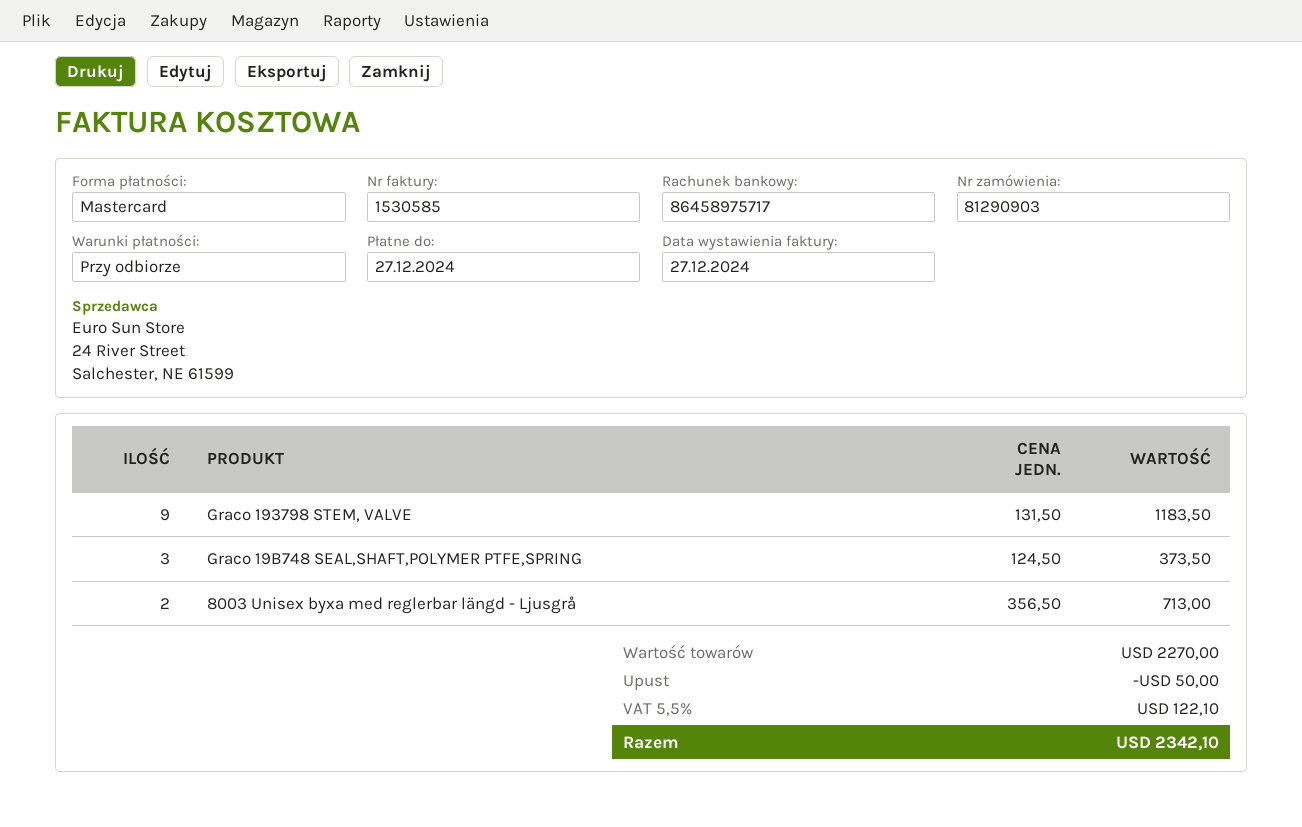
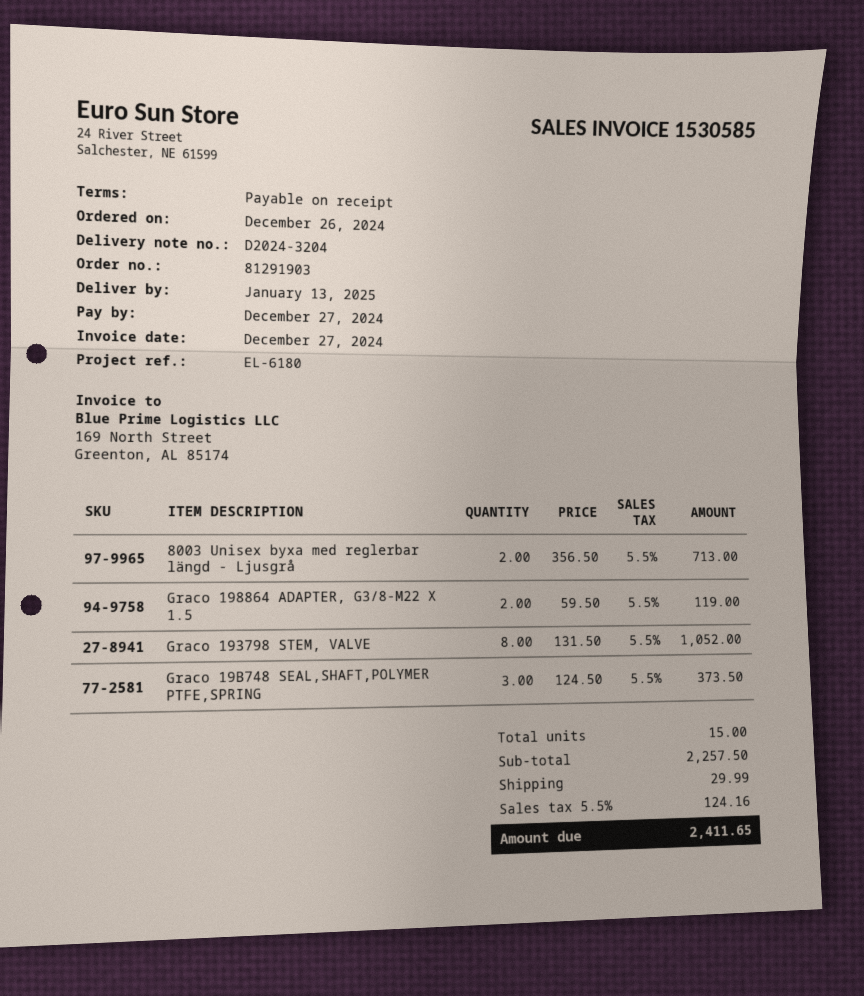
order number: 81290903 -> 81291903
Graco 193798 STEM, VALVE: 9 x 131.50 = 1183.50 -> 8 x 131.50 = 1052.00
Graco 198864 ADAPTER, G3/8-M22 X 1.5: none -> 2 x 59.50 = 119.00
subtotal: 2270.00 -> 2257.50
discount: 50.00 -> none
shipping: none -> 29.99
tax: 5.5% = 122.10 -> 5.5% = 124.16
total: 2342.10 -> 2411.65

